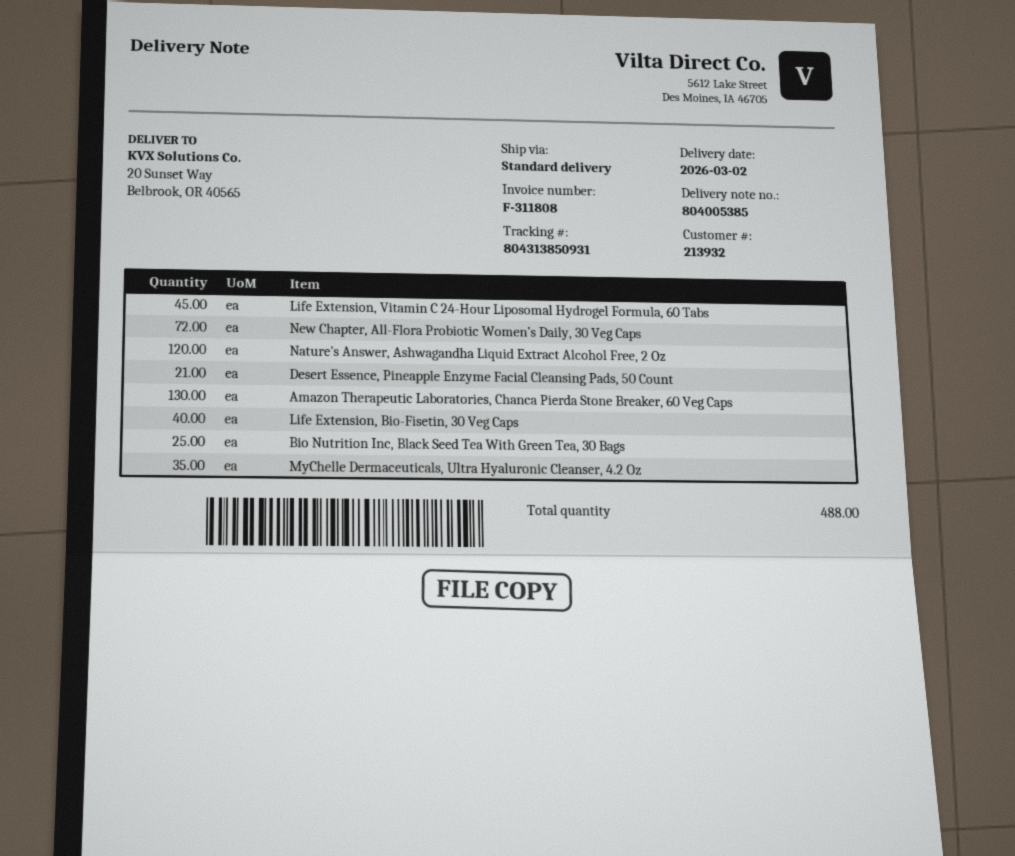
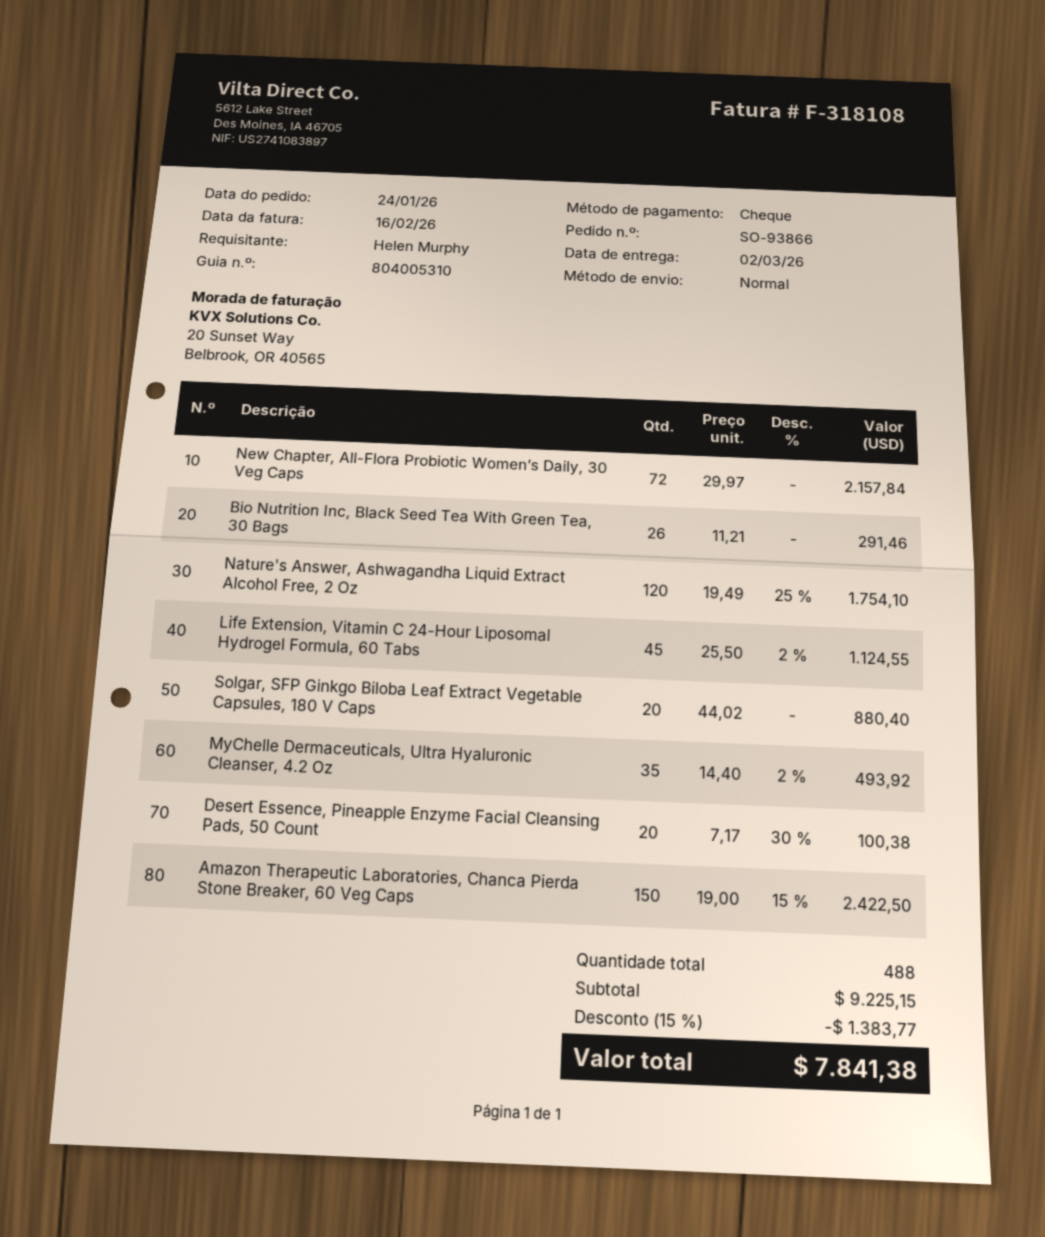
delivery note number: 804005385 -> 804005310
invoice number: F-311808 -> F-318108
Desert Essence, Pineapple Enzyme Facial Cleansing Pads, 50 Count: 21 -> 20
Amazon Therapeutic Laboratories, Chanca Pierda Stone Breaker, 60 Veg Caps: 130 -> 150
Life Extension, Bio-Fisetin, 30 Veg Caps: 40 -> none
Bio Nutrition Inc, Black Seed Tea With Green Tea, 30 Bags: 25 -> 26
Solgar, SFP Ginkgo Biloba Leaf Extract Vegetable Capsules, 180 V Caps: none -> 20

